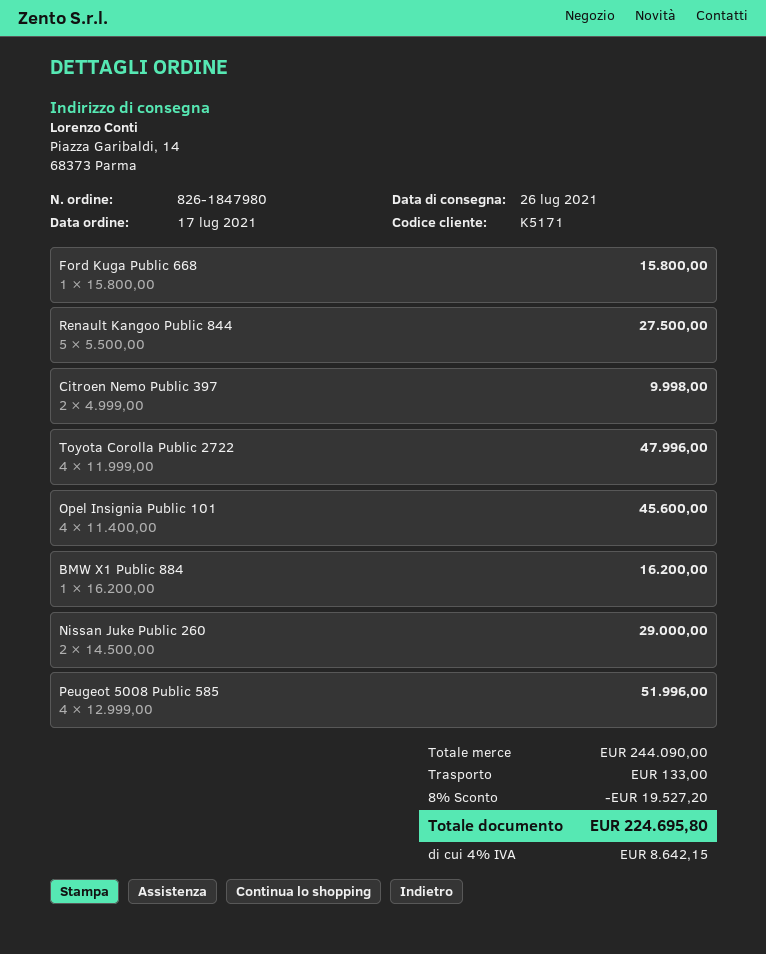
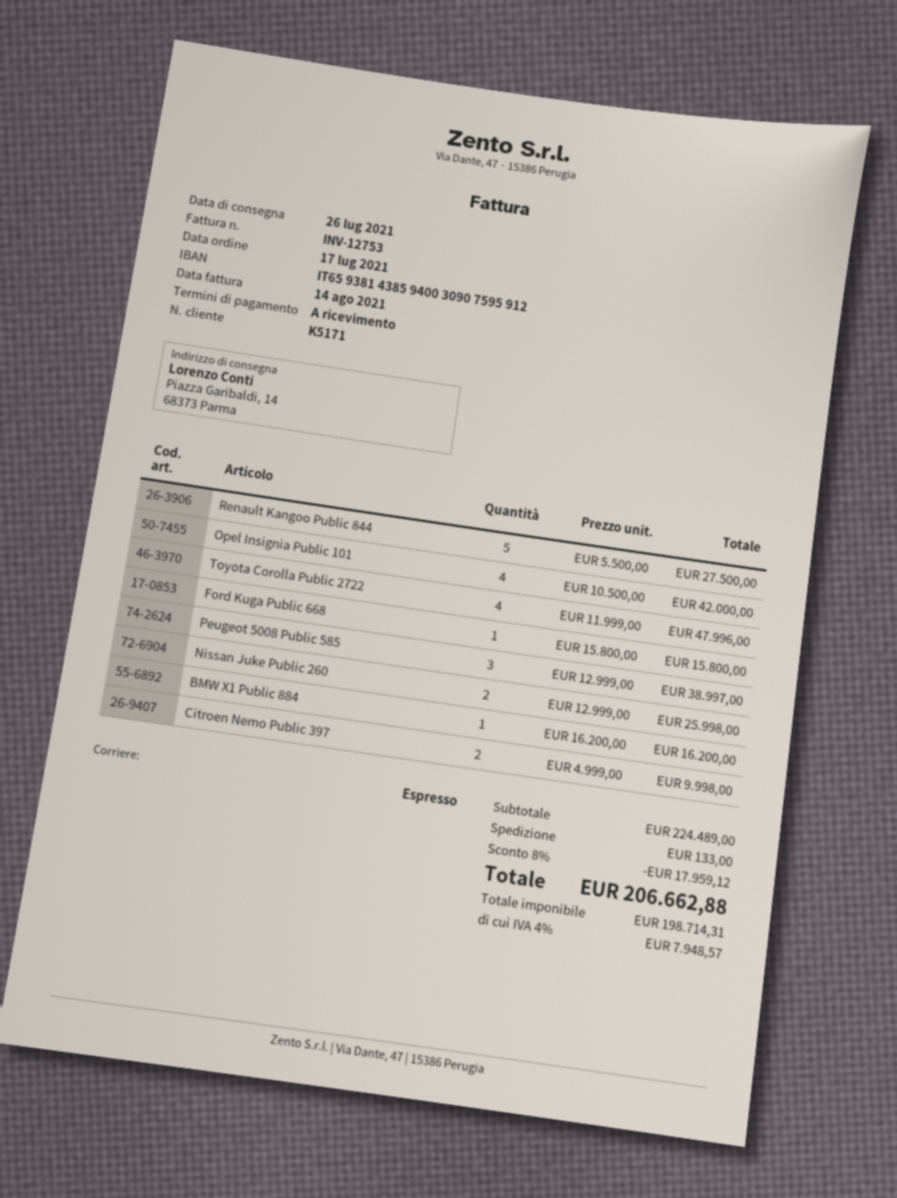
Opel Insignia Public 101: 4 x 11400.00 = 45600.00 -> 4 x 10500.00 = 42000.00
Nissan Juke Public 260: 2 x 14500.00 = 29000.00 -> 2 x 12999.00 = 25998.00
Peugeot 5008 Public 585: 4 x 12999.00 = 51996.00 -> 3 x 12999.00 = 38997.00
subtotal: 244090.00 -> 224489.00
discount: 8% = 19527.20 -> 8% = 17959.12
tax: 4% = 8642.15 -> 4% = 7948.57
total: 224695.80 -> 206662.88

